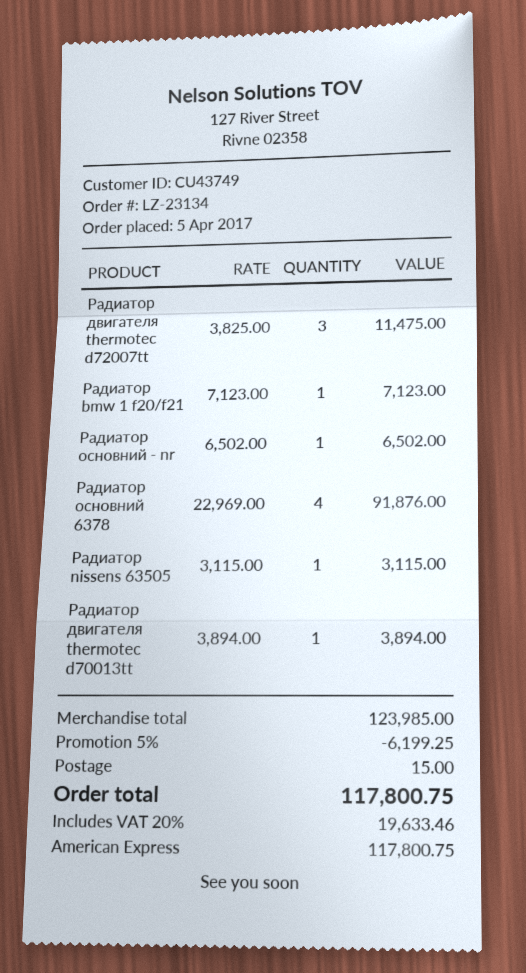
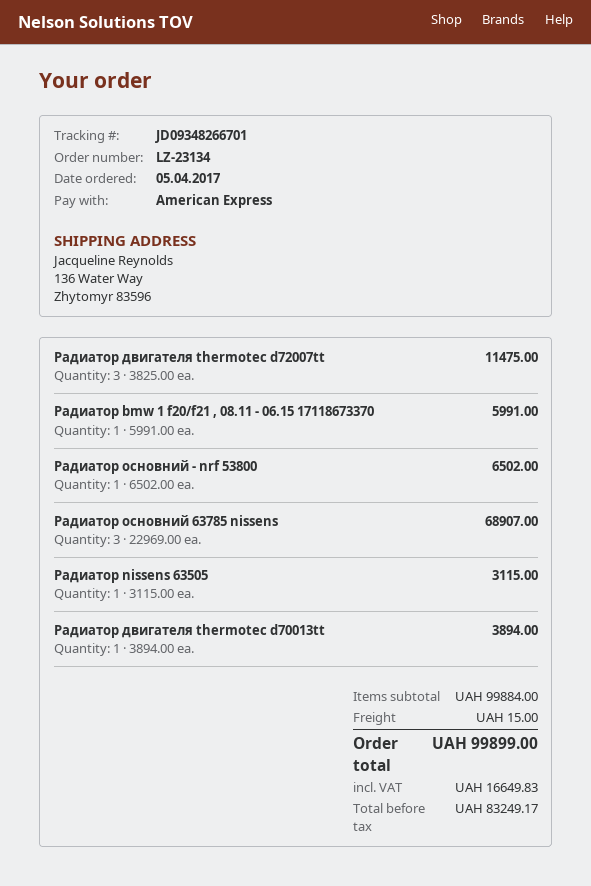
Радиатор bmw 1 f20/f21: 1 x 7123.00 = 7123.00 -> 1 x 5991.00 = 5991.00
Радиатор основний 6378: 4 x 22969.00 = 91876.00 -> 3 x 22969.00 = 68907.00
subtotal: 123985.00 -> 99884.00
discount: 5% = 6199.25 -> none
tax: 19633.46 -> 16649.83
total: 117800.75 -> 99899.00

